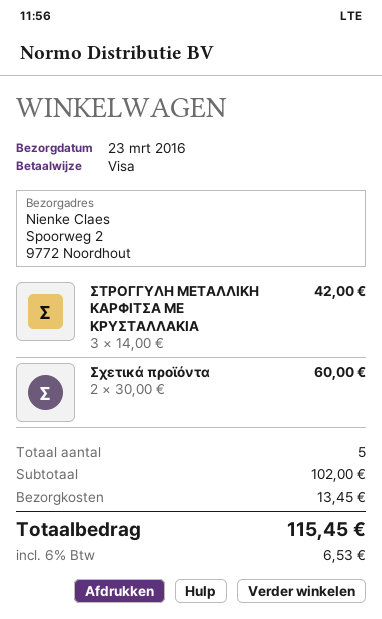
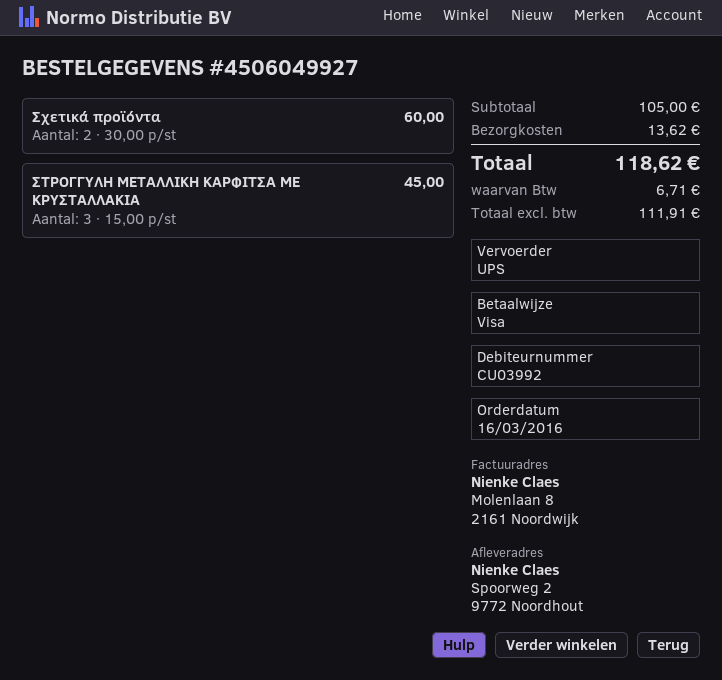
ΣΤΡΟΓΓΥΛΗ ΜΕΤΑΛΛΙΚΗ ΚΑΡΦΙΤΣΑ ΜΕ ΚΡΥΣΤΑΛΛΑΚΙΑ: 3 x 14.00 = 42.00 -> 3 x 15.00 = 45.00
subtotal: 102.00 -> 105.00
shipping: 13.45 -> 13.62
tax: 6.53 -> 6.71
total: 115.45 -> 118.62

